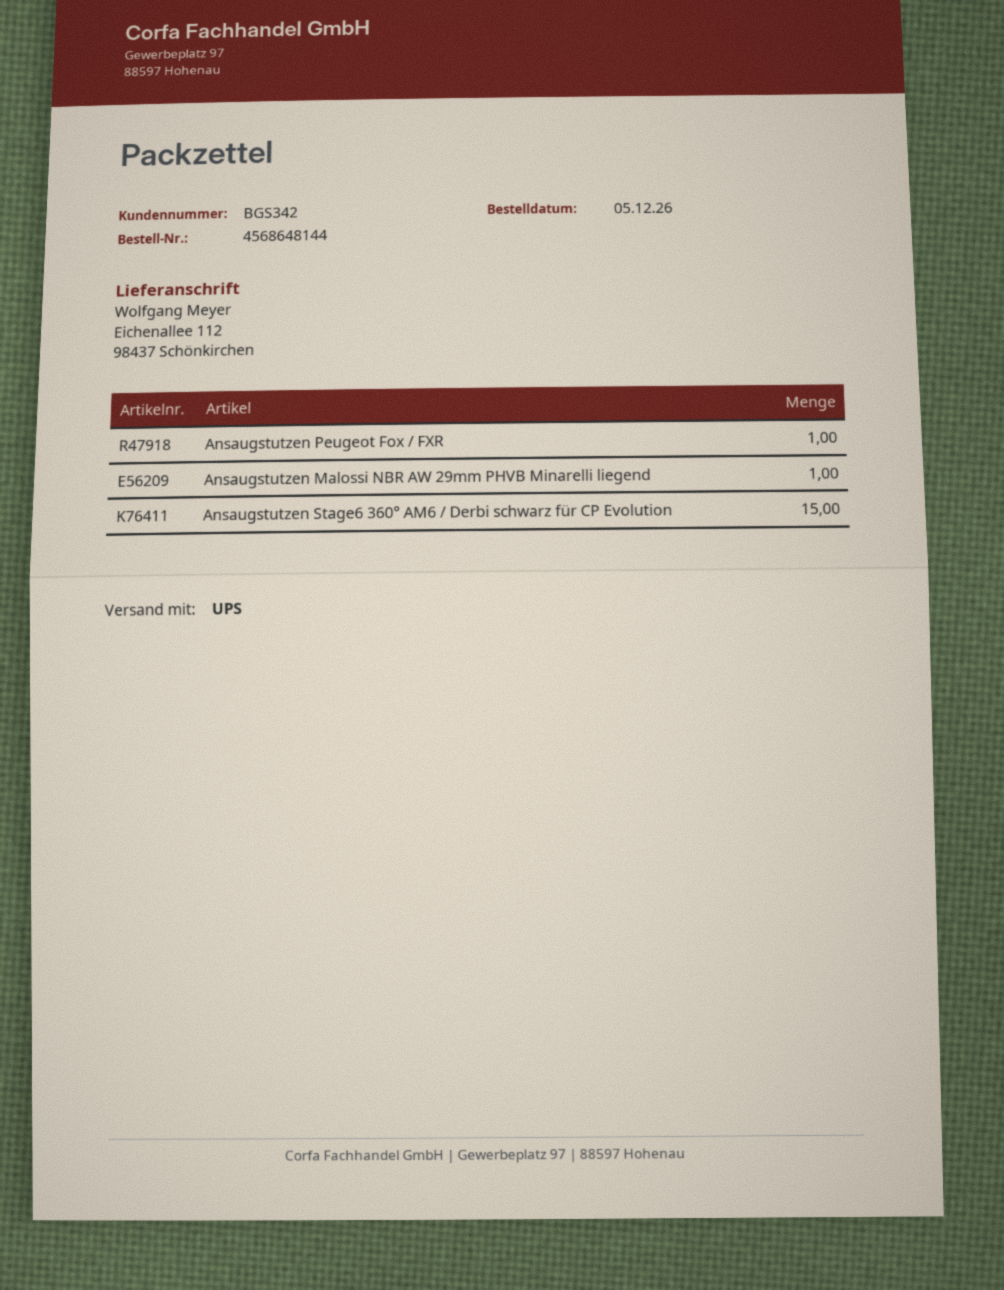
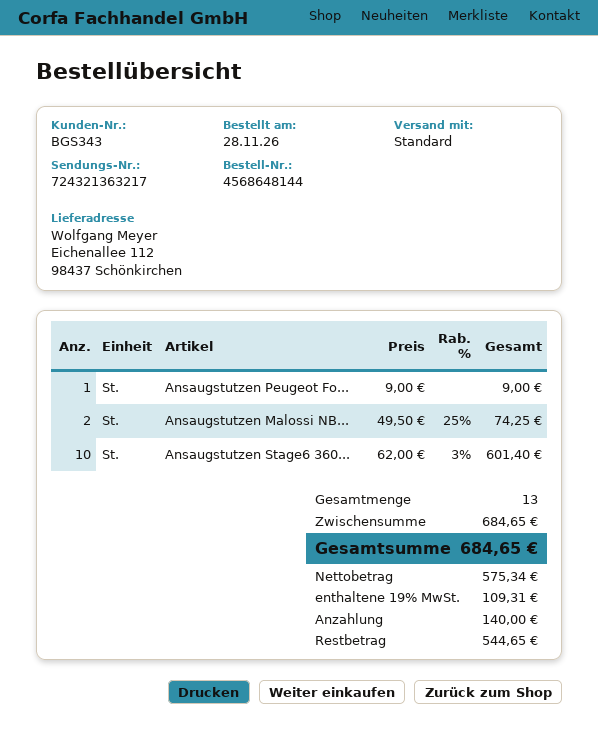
order date: 2026-12-05 -> 2026-11-28
customer number: BGS342 -> BGS343
shipping method: UPS -> standard
Ansaugstutzen Malossi NBR AW 29mm PHVB Minarelli liegend: 1 -> 2
Ansaugstutzen Stage6 360° AM6 / Derbi schwarz für CP Evolution: 15 -> 10

